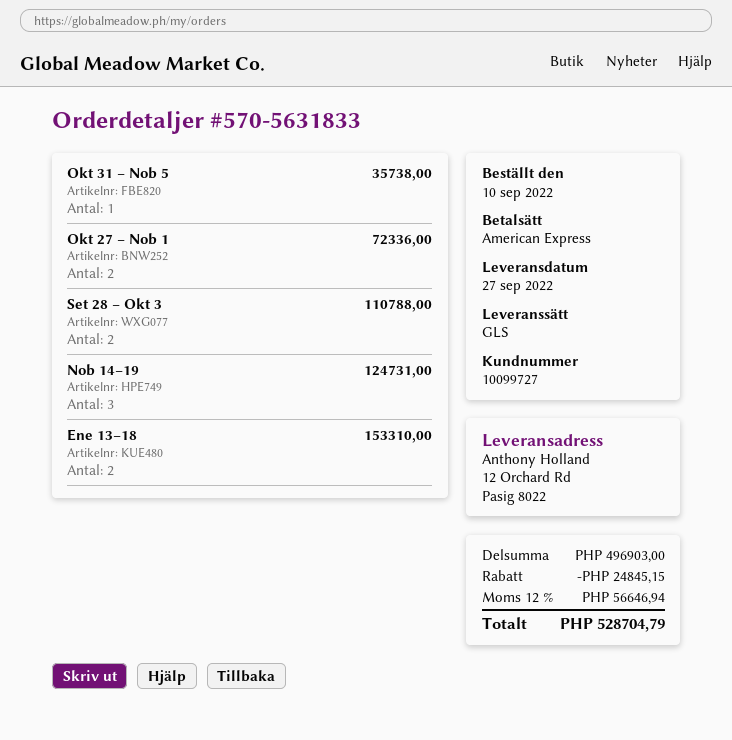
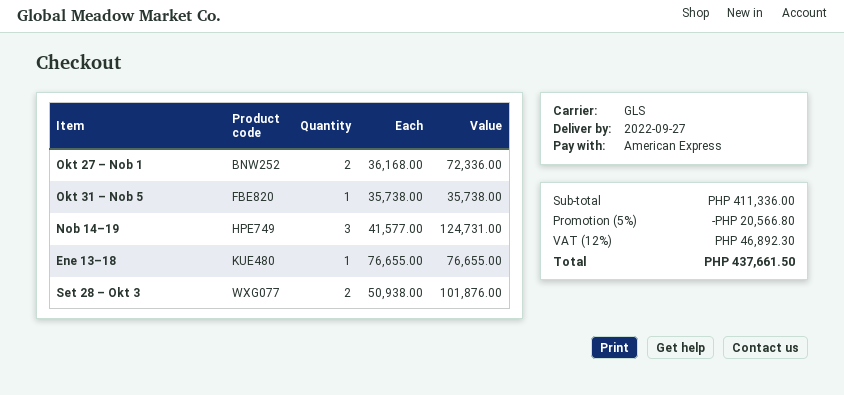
Set 28 – Okt 3: 2 for 110788.00 -> 2 for 101876.00
Ene 13–18: 2 for 153310.00 -> 1 for 76655.00
subtotal: 496903.00 -> 411336.00
discount: 24845.15 -> 20566.80
tax: 12% = 56646.94 -> 12% = 46892.30
total: 528704.79 -> 437661.50

